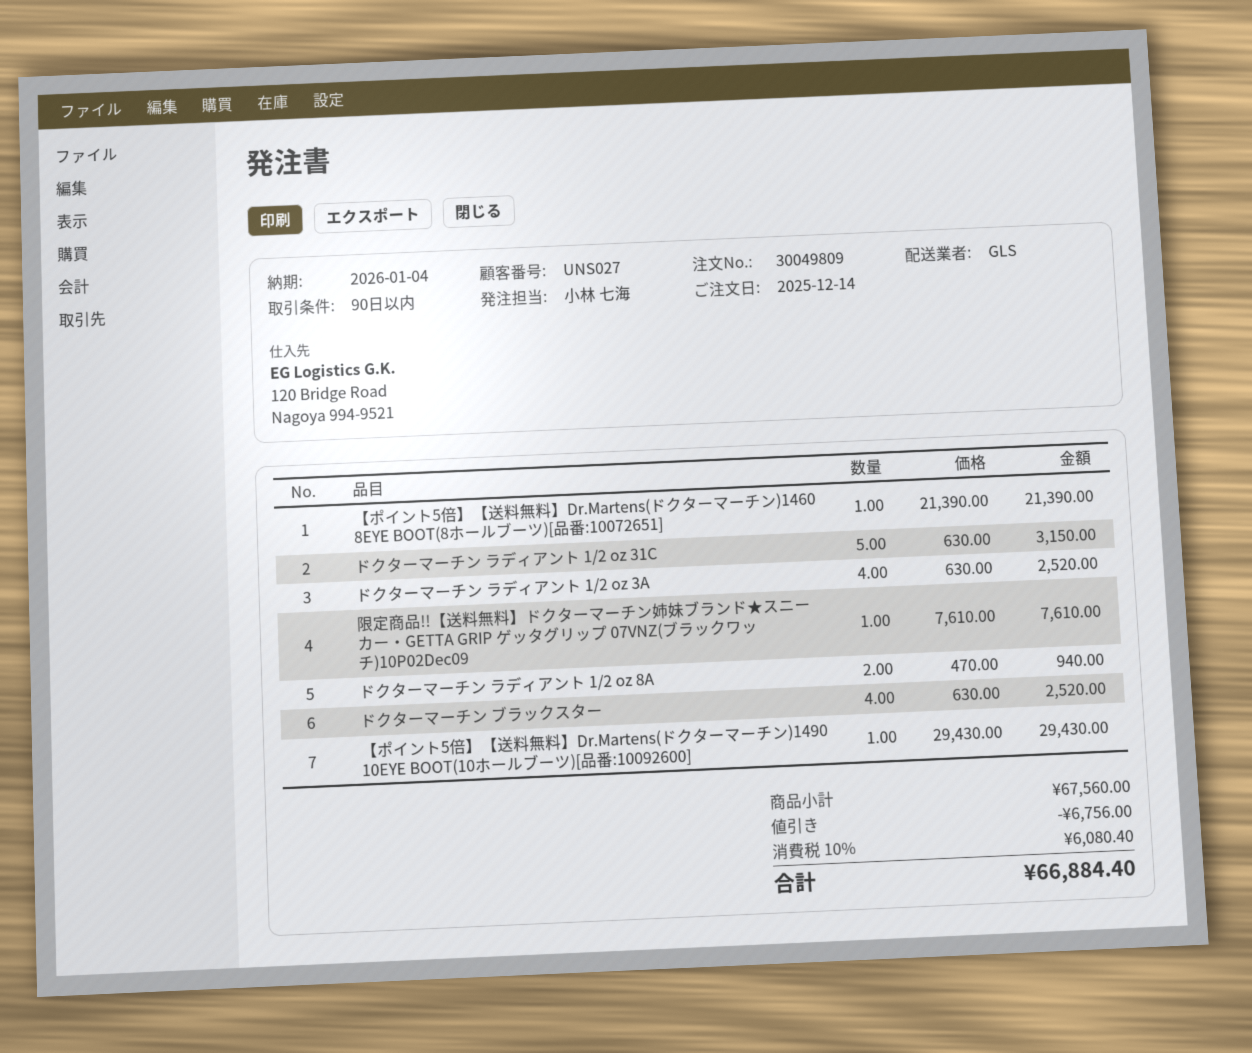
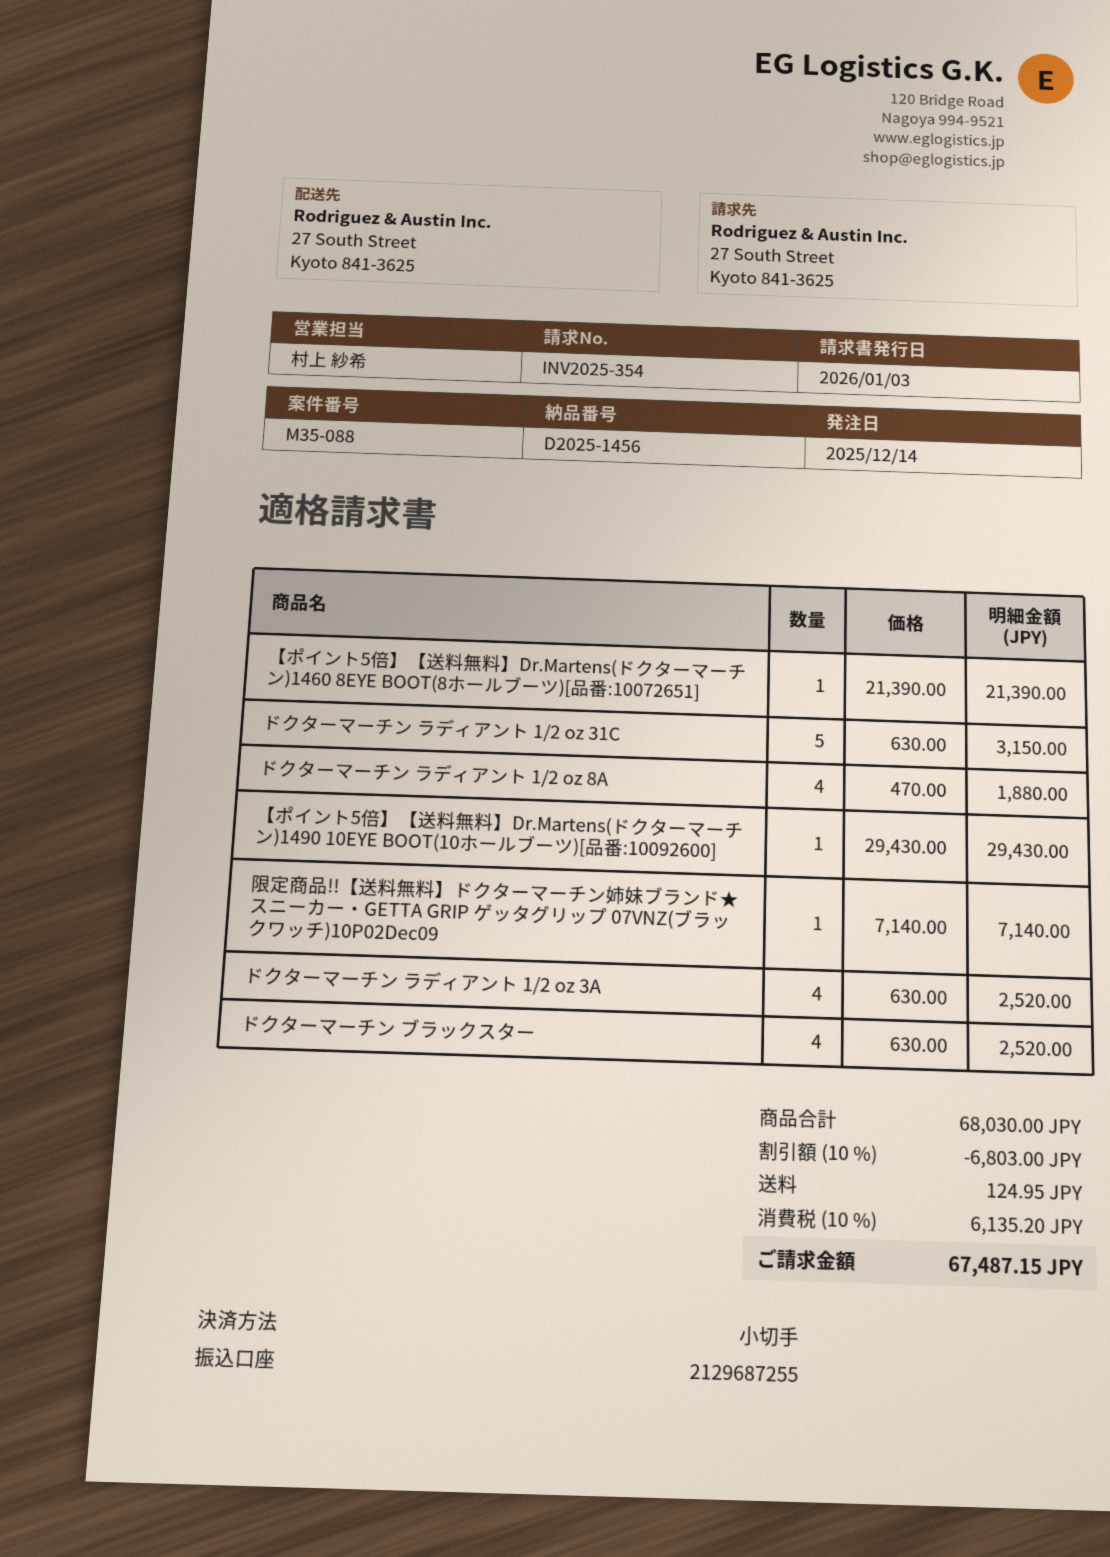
限定商品!!【送料無料】ドクターマーチン姉妹ブランド★スニーカー・GETTA GRIP ゲッタグリップ 07VNZ(ブラックワッチ)10P02Dec09: 1 x 7610.00 = 7610.00 -> 1 x 7140.00 = 7140.00
ドクターマーチン ラディアント 1/2 oz 8A: 2 x 470.00 = 940.00 -> 4 x 470.00 = 1880.00
subtotal: 67560.00 -> 68030.00
discount: 6756.00 -> 6803.00
shipping: none -> 124.95
tax: 10% = 6080.40 -> 10% = 6135.20
total: 66884.40 -> 67487.15

